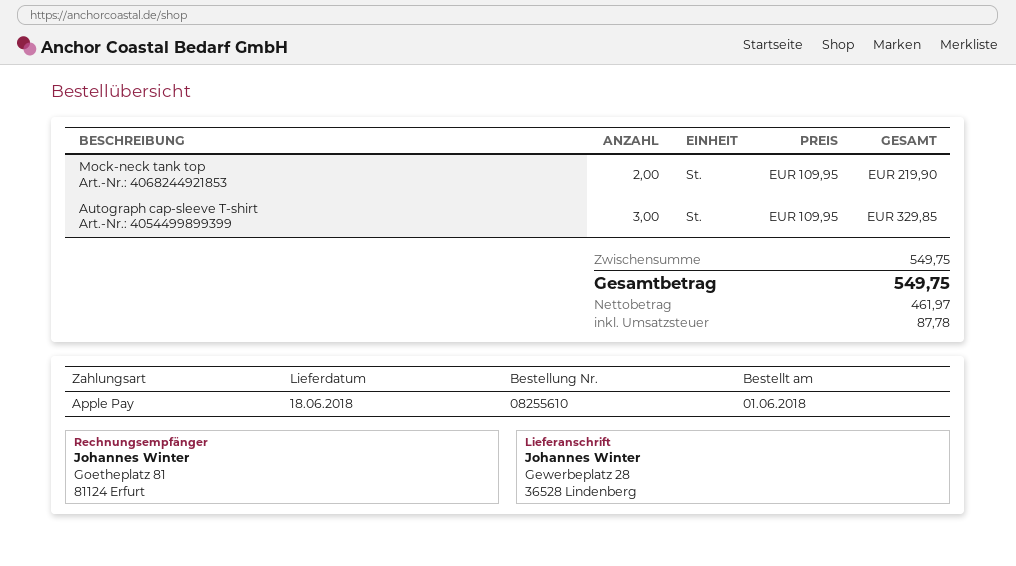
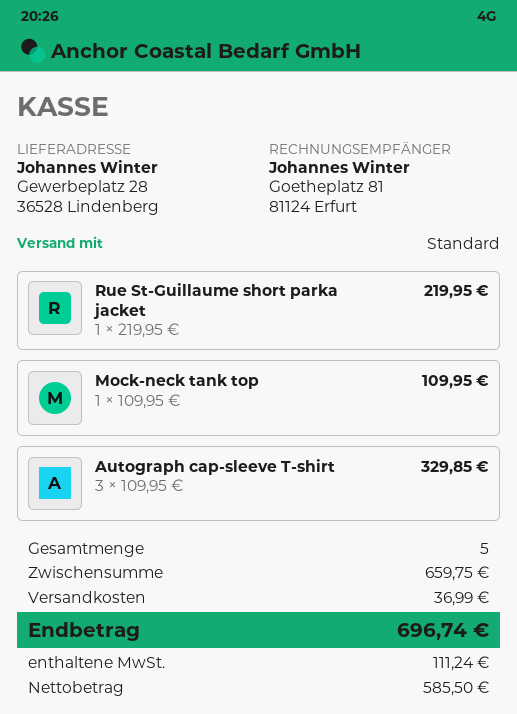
Mock-neck tank top: 2 x 109.95 = 219.90 -> 1 x 109.95 = 109.95
Rue St-Guillaume short parka jacket: none -> 1 x 219.95 = 219.95
subtotal: 549.75 -> 659.75
shipping: none -> 36.99
net: 461.97 -> 585.50
tax: 87.78 -> 111.24
total: 549.75 -> 696.74

